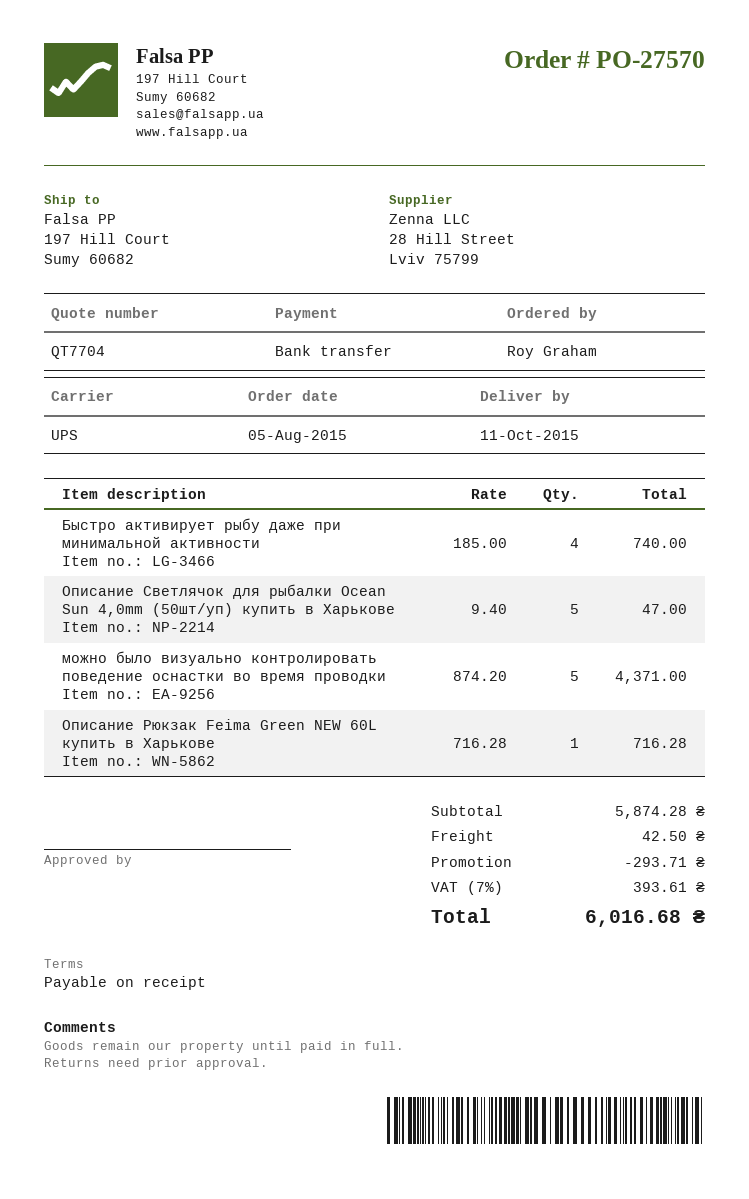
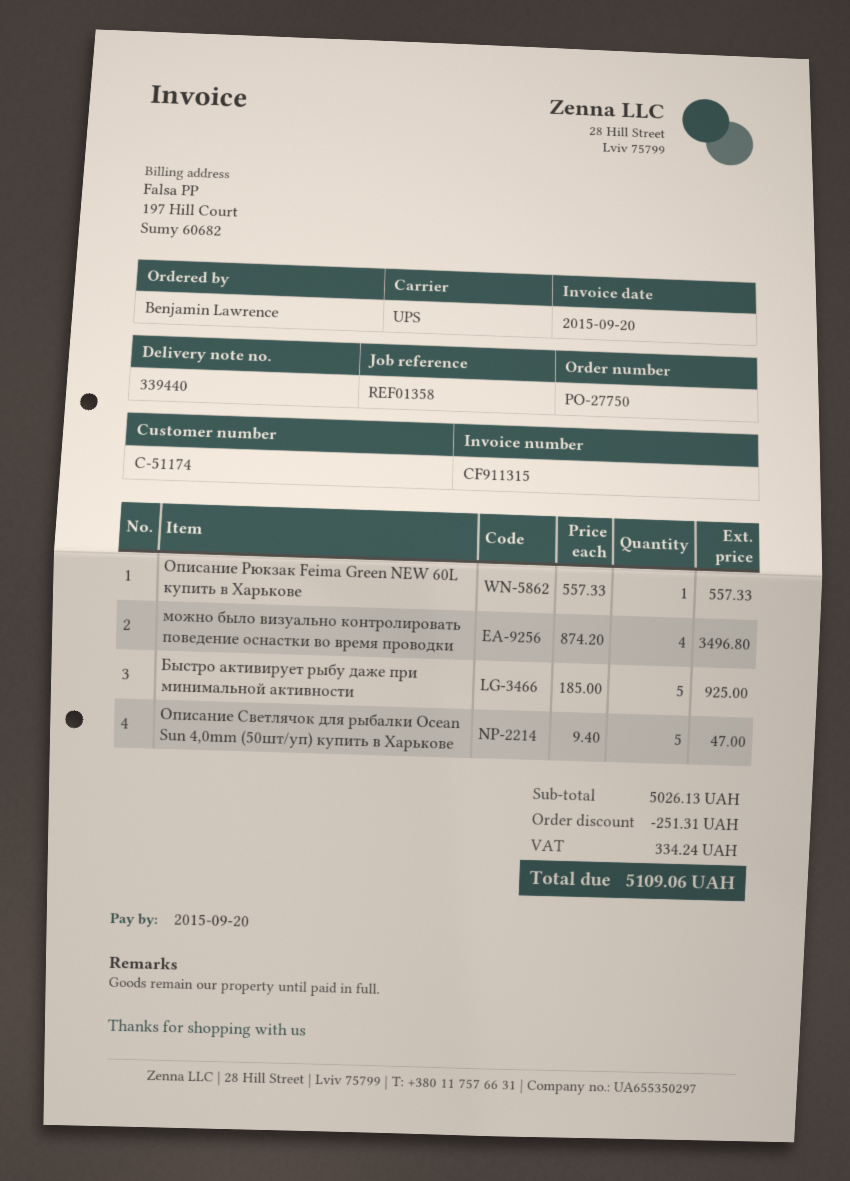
order number: PO-27570 -> PO-27750
ordered by: Roy Graham -> Benjamin Lawrence
Быстро активирует рыбу даже при минимальной активности: 4 x 185.00 = 740.00 -> 5 x 185.00 = 925.00
можно было визуально контролировать поведение оснастки во время проводки: 5 x 874.20 = 4371.00 -> 4 x 874.20 = 3496.80
Описание Рюкзак Feima Green NEW 60L купить в Харькове: 1 x 716.28 = 716.28 -> 1 x 557.33 = 557.33
subtotal: 5874.28 -> 5026.13
discount: 293.71 -> 251.31
shipping: 42.50 -> none
tax: 393.61 -> 334.24
total: 6016.68 -> 5109.06

